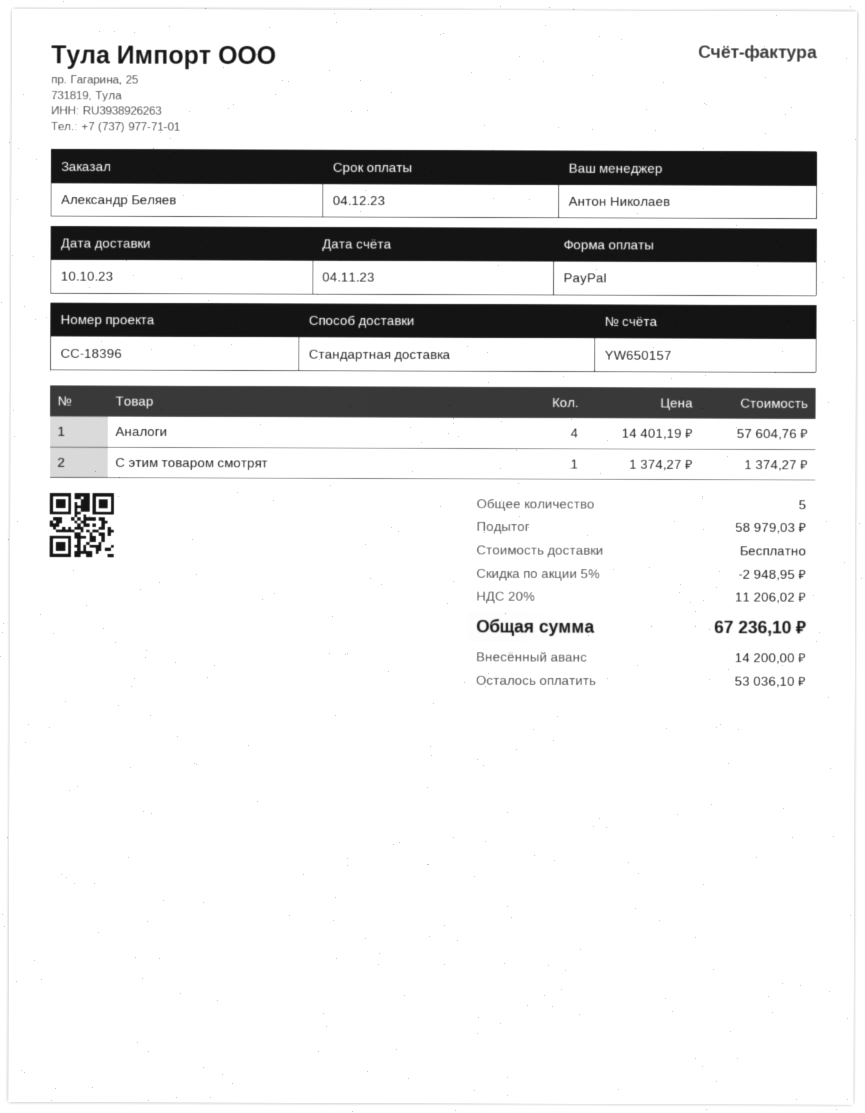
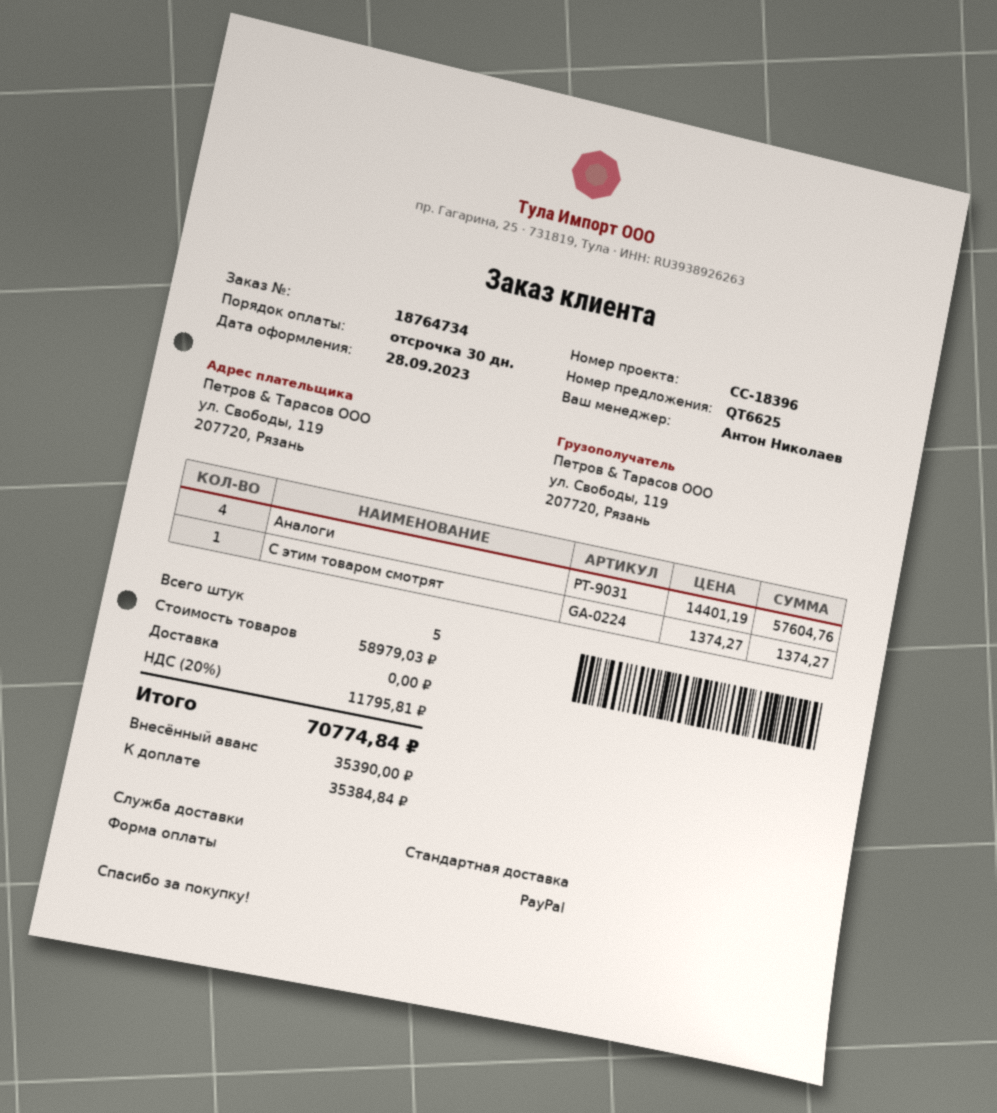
discount: 5% = 2948.95 -> none
tax: 20% = 11206.02 -> 20% = 11795.81
total: 67236.10 -> 70774.84
deposit: 14200.00 -> 35390.00
balance: 53036.10 -> 35384.84

